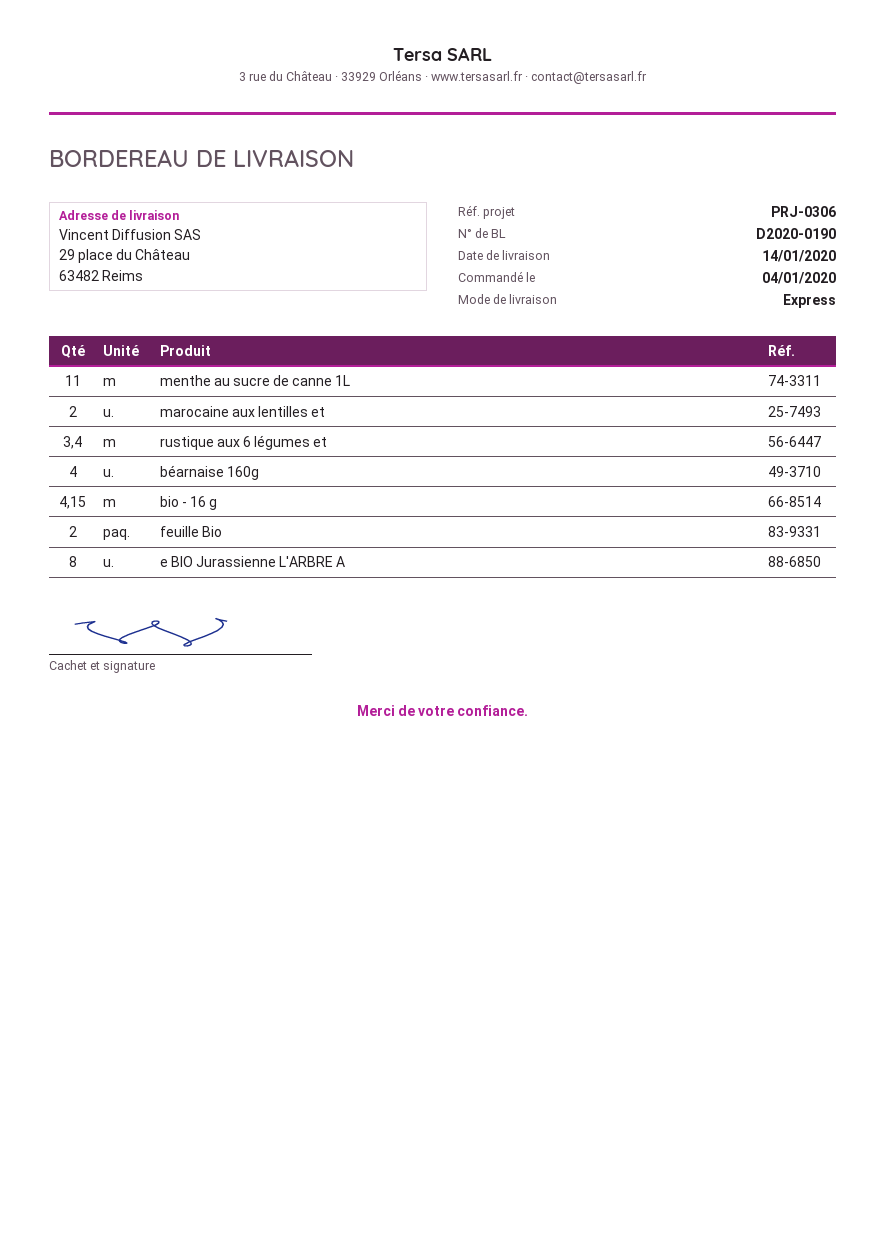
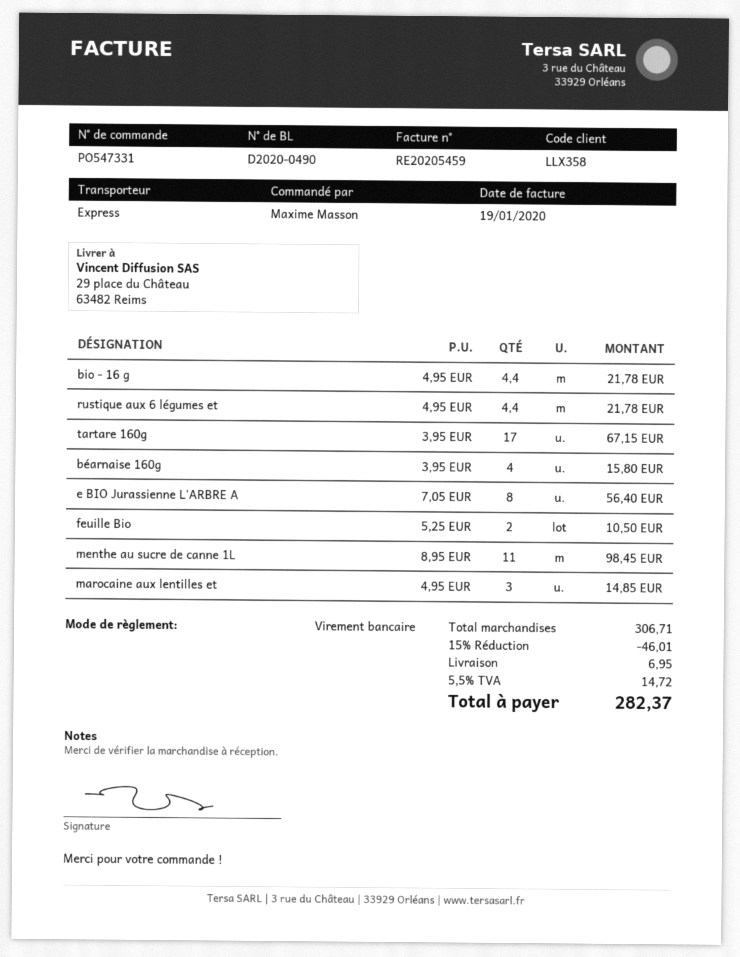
delivery note number: D2020-0190 -> D2020-0490
marocaine aux lentilles et: 2 -> 3
rustique aux 6 légumes et: 3.4 -> 4.4
bio - 16 g: 4.15 -> 4.4
tartare 160g: none -> 17

